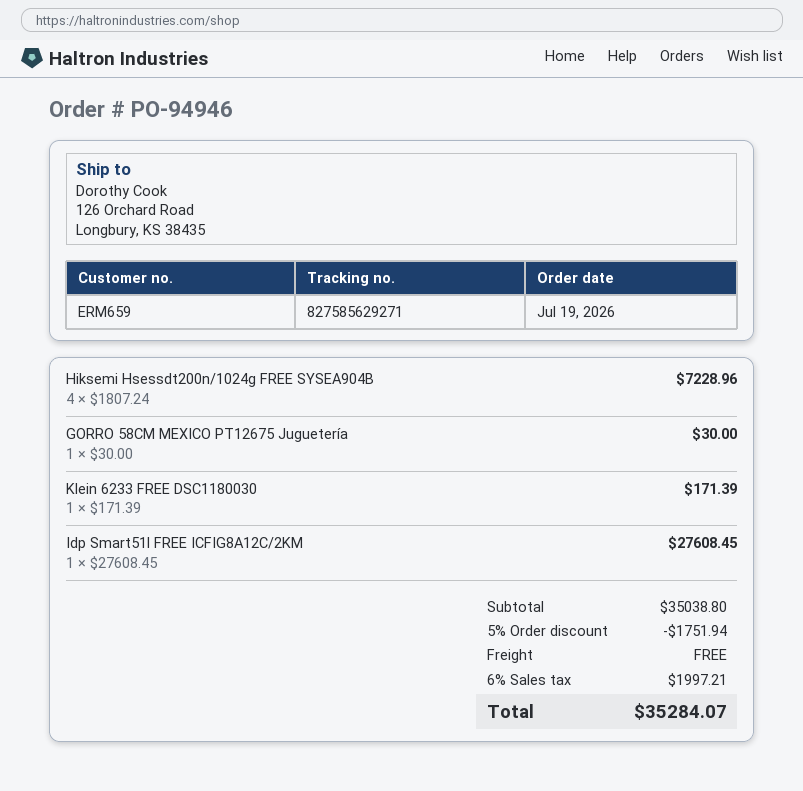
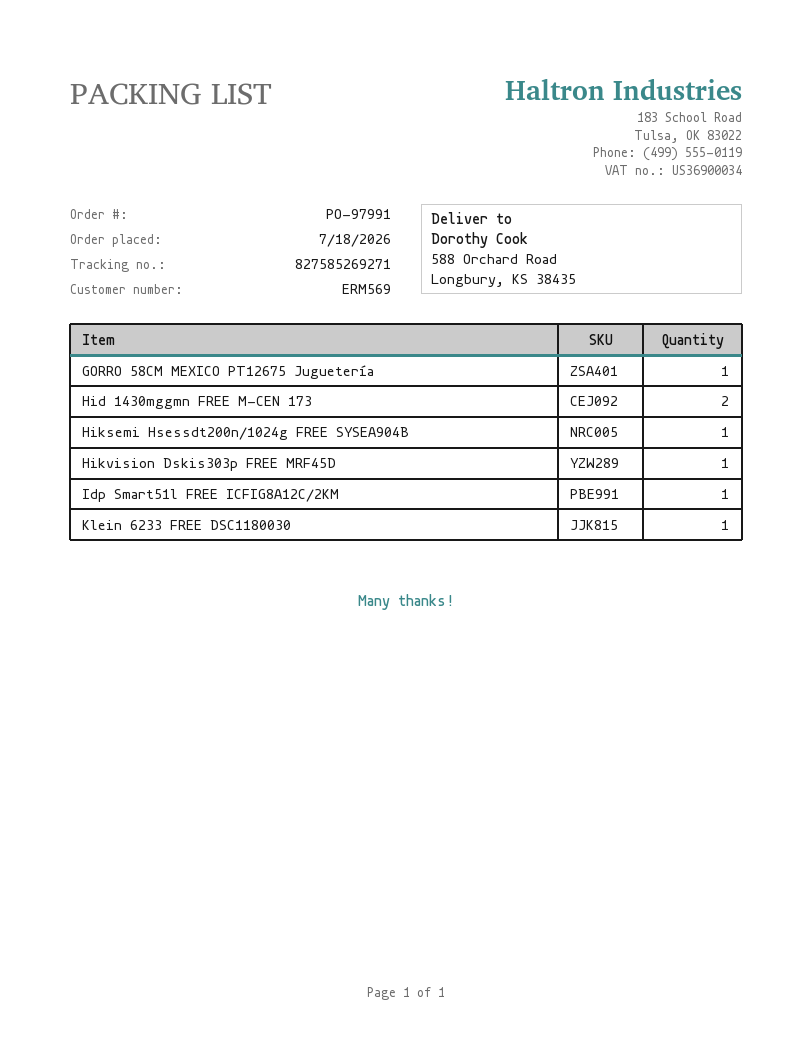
order number: PO-94946 -> PO-97991
order date: 2026-07-19 -> 2026-07-18
customer number: ERM659 -> ERM569
tracking number: 827585629271 -> 827585269271
ship to: 126 Orchard Road, Longbury, KS 38435 -> 588 Orchard Road, Longbury, KS 38435
Hiksemi Hsessdt200n/1024g FREE SYSEA904B: 4 -> 1
Hid 1430mggmn FREE M-CEN 173: none -> 2
Hikvision Dskis303p FREE MRF45D: none -> 1

